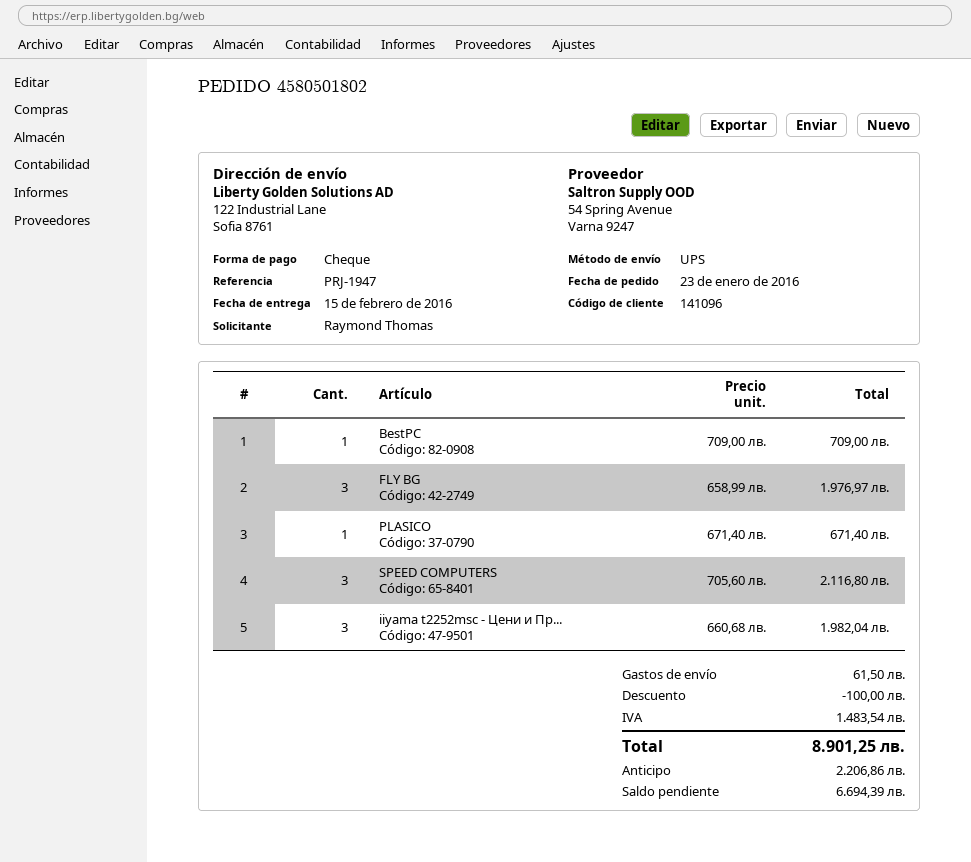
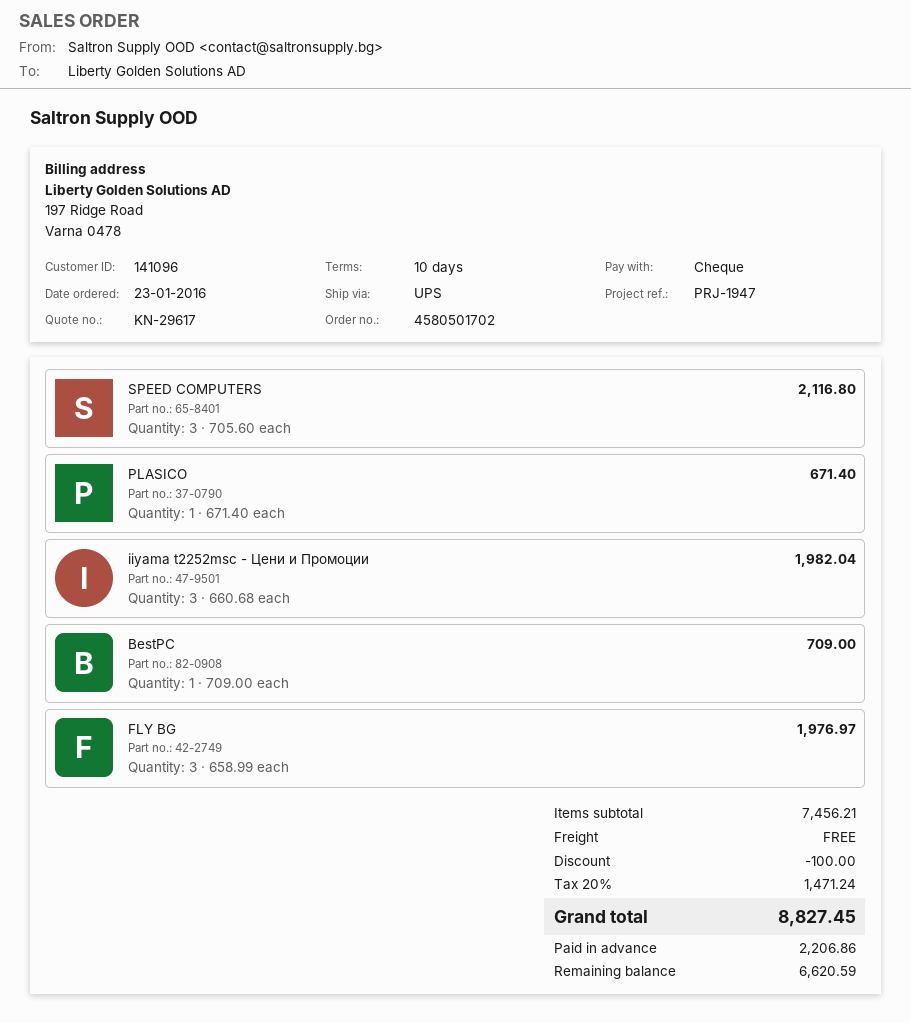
order number: 4580501802 -> 4580501702
shipping: 61.50 -> 0.00
tax: 1483.54 -> 1471.24
total: 8901.25 -> 8827.45
balance: 6694.39 -> 6620.59

